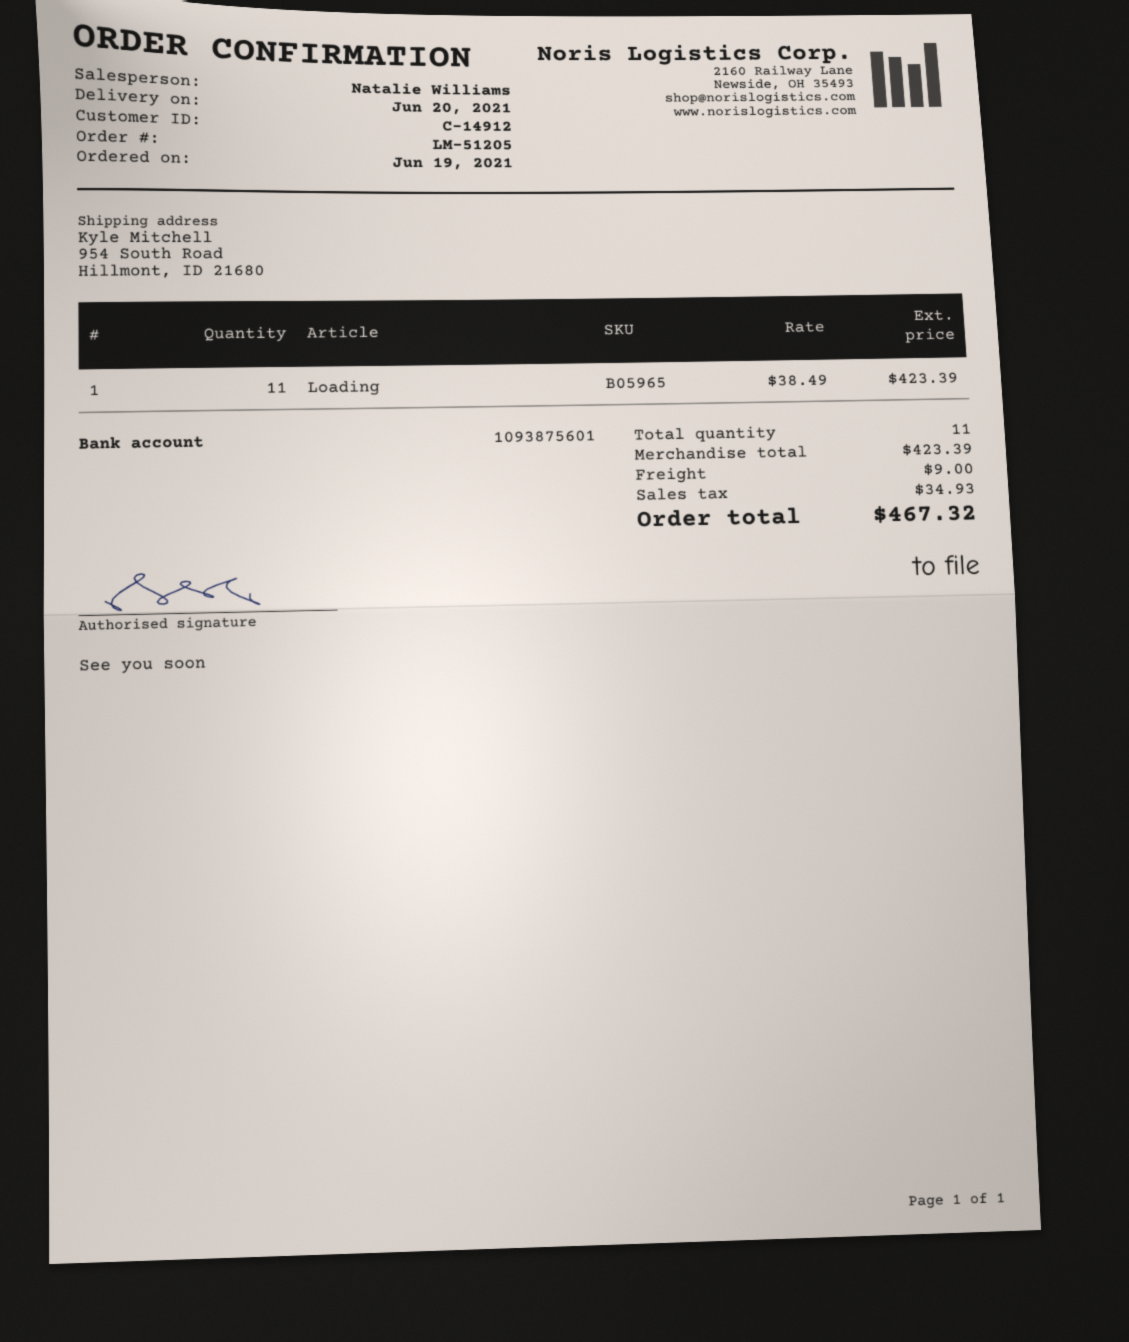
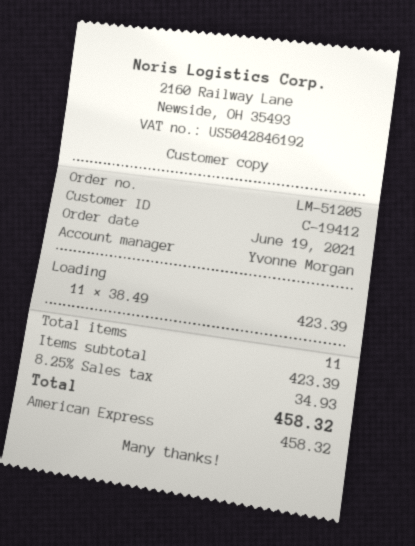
customer number: C-14912 -> C-19412
sales rep: Natalie Williams -> Yvonne Morgan
shipping: 9.00 -> none
total: 467.32 -> 458.32

